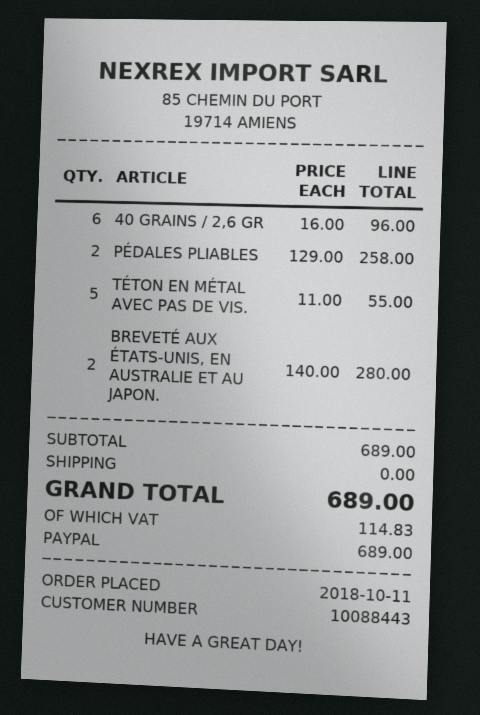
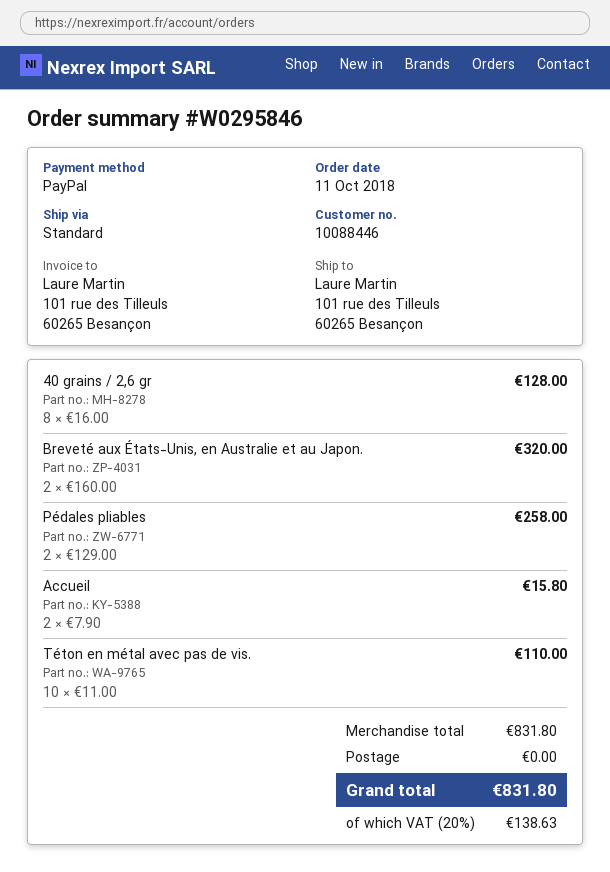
customer number: 10088443 -> 10088446
40 GRAINS / 2,6 GR: 6 x 16.00 = 96.00 -> 8 x 16.00 = 128.00
TÉTON EN MÉTAL AVEC PAS DE VIS.: 5 x 11.00 = 55.00 -> 10 x 11.00 = 110.00
BREVETÉ AUX ÉTATS-UNIS, EN AUSTRALIE ET AU JAPON.: 2 x 140.00 = 280.00 -> 2 x 160.00 = 320.00
Accueil: none -> 2 x 7.90 = 15.80
subtotal: 689.00 -> 831.80
tax: 114.83 -> 138.63
total: 689.00 -> 831.80

